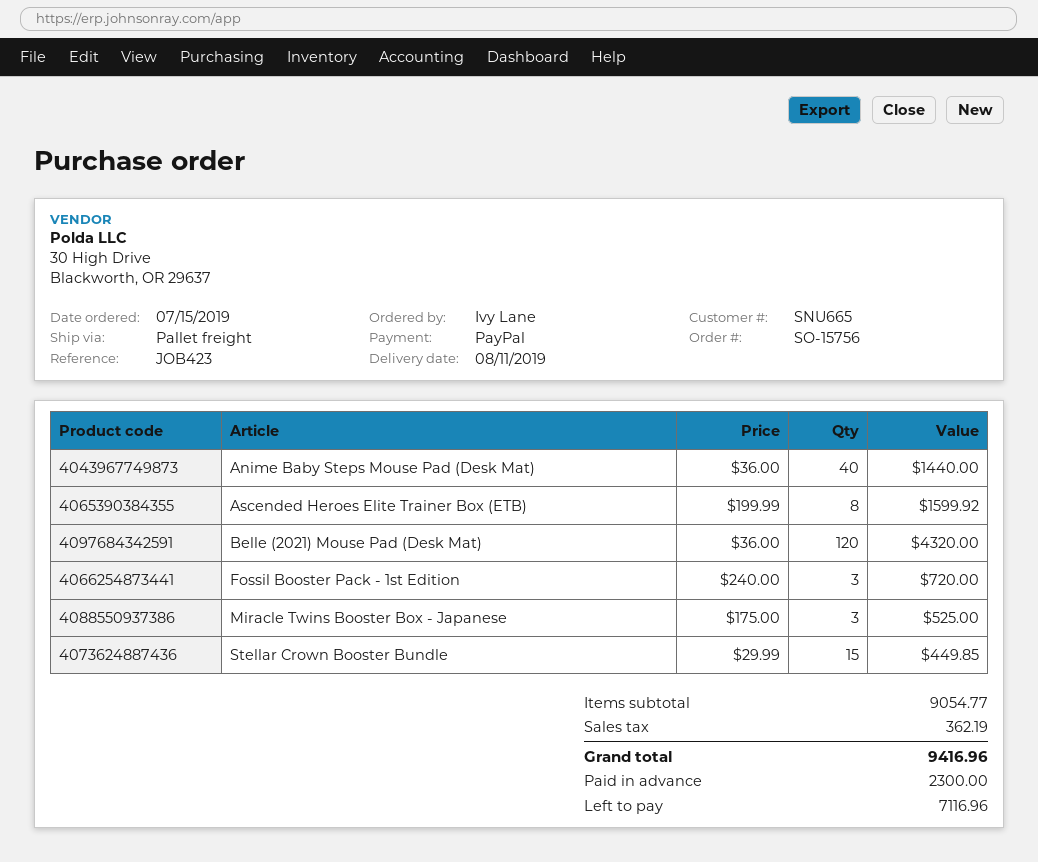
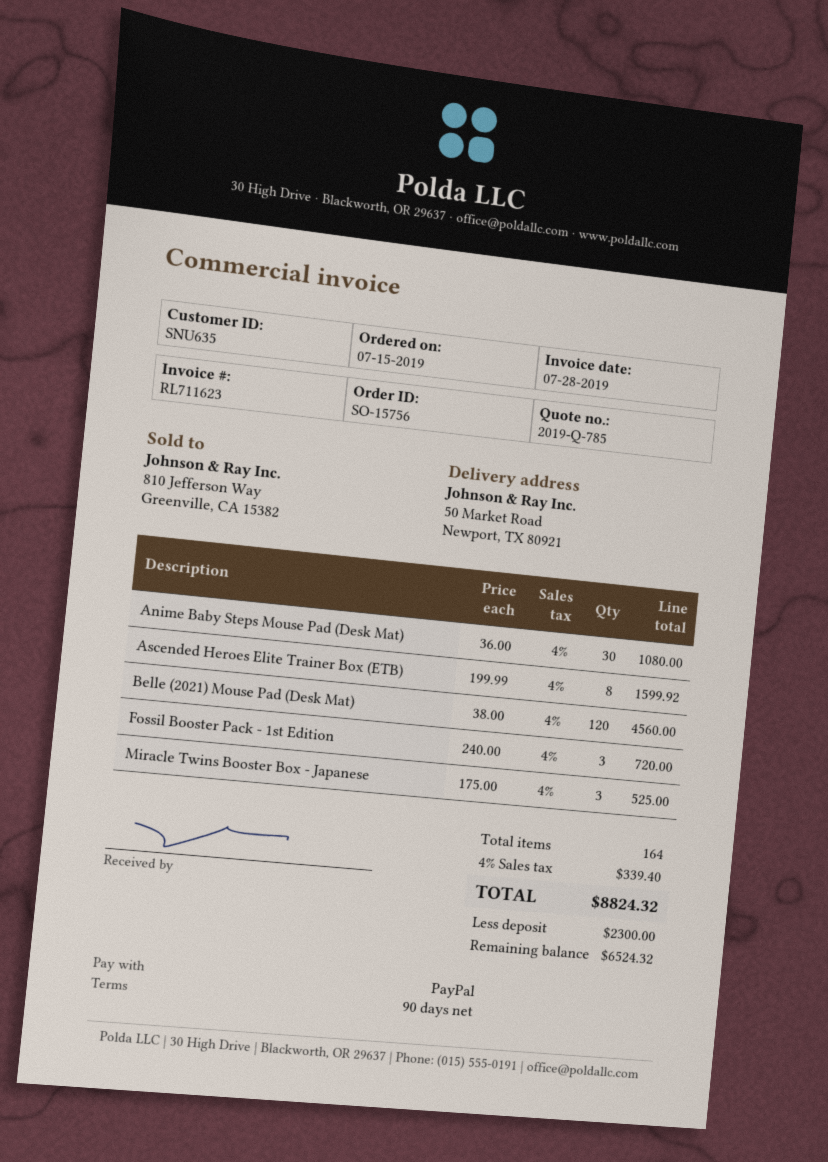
customer number: SNU665 -> SNU635
Anime Baby Steps Mouse Pad (Desk Mat): 40 x 36.00 = 1440.00 -> 30 x 36.00 = 1080.00
Belle (2021) Mouse Pad (Desk Mat): 120 x 36.00 = 4320.00 -> 120 x 38.00 = 4560.00
Stellar Crown Booster Bundle: 15 x 29.99 = 449.85 -> none
tax: 362.19 -> 339.40
total: 9416.96 -> 8824.32
balance: 7116.96 -> 6524.32

